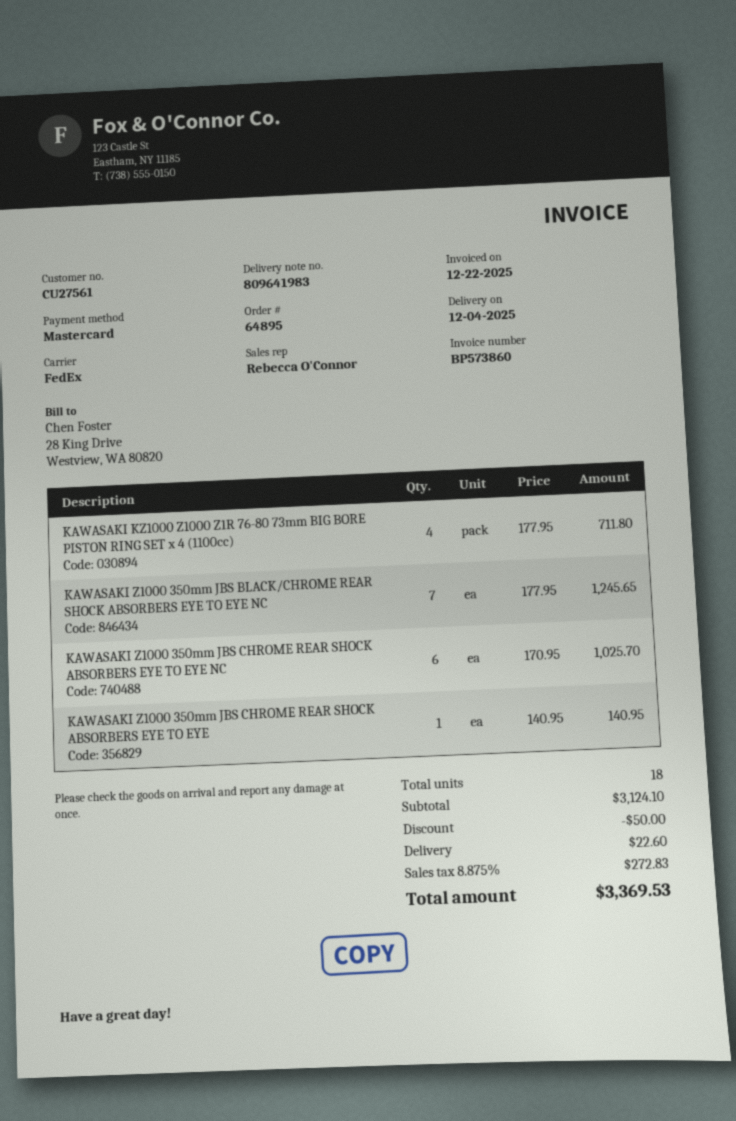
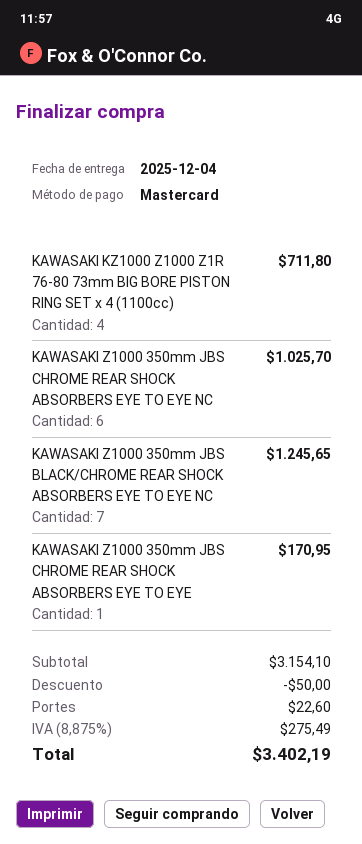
KAWASAKI Z1000 350mm JBS CHROME REAR SHOCK ABSORBERS EYE TO EYE: 1 for 140.95 -> 1 for 170.95
subtotal: 3124.10 -> 3154.10
tax: 8.875% = 272.83 -> 8.875% = 275.49
total: 3369.53 -> 3402.19

